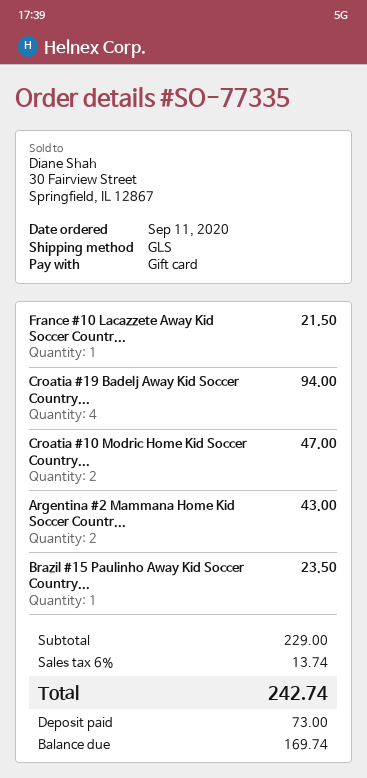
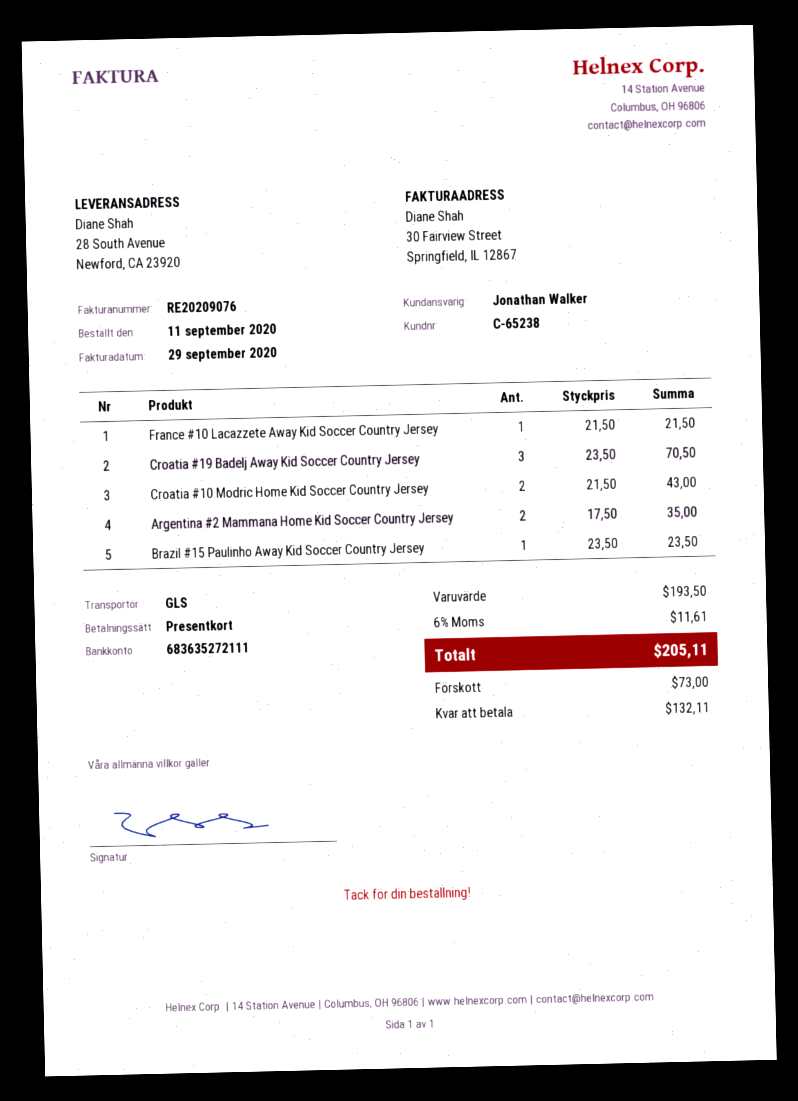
Croatia #19 Badelj Away Kid Soccer Country...: 4 for 94.00 -> 3 for 70.50
Croatia #10 Modric Home Kid Soccer Country...: 2 for 47.00 -> 2 for 43.00
Argentina #2 Mammana Home Kid Soccer Countr...: 2 for 43.00 -> 2 for 35.00
subtotal: 229.00 -> 193.50
tax: 6% = 13.74 -> 6% = 11.61
total: 242.74 -> 205.11
balance: 169.74 -> 132.11

